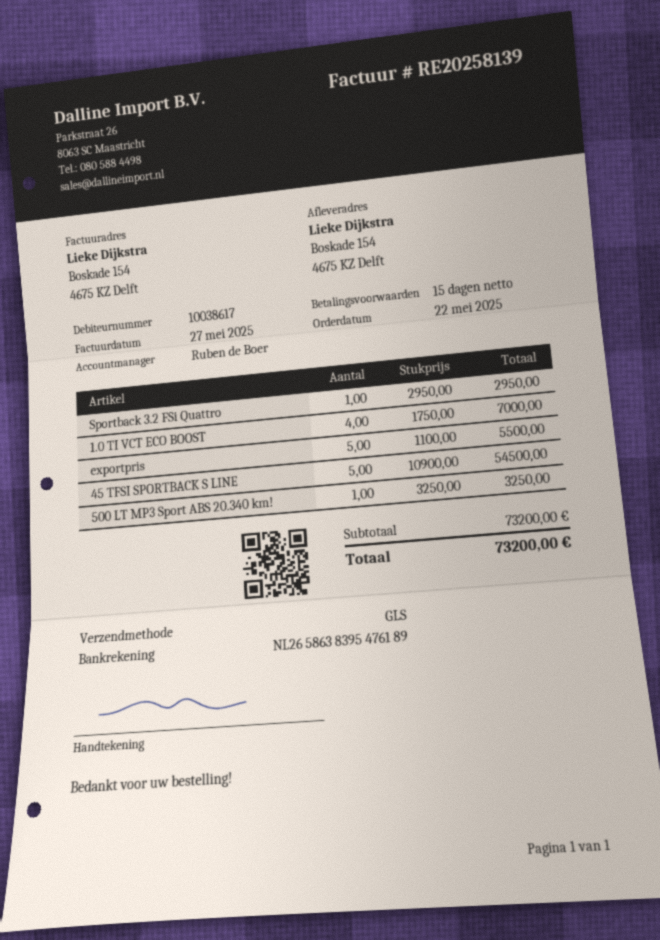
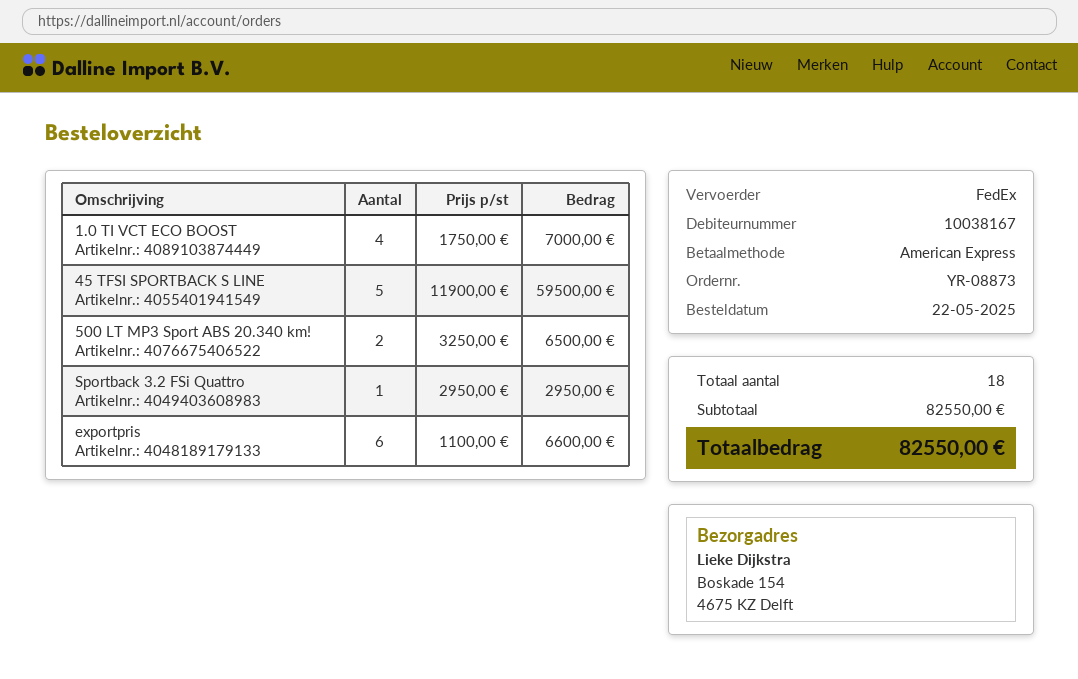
customer number: 10038617 -> 10038167
shipping method: GLS -> FedEx
exportpris: 5 x 1100.00 = 5500.00 -> 6 x 1100.00 = 6600.00
45 TFSI SPORTBACK S LINE: 5 x 10900.00 = 54500.00 -> 5 x 11900.00 = 59500.00
500 LT MP3 Sport ABS 20.340 km!: 1 x 3250.00 = 3250.00 -> 2 x 3250.00 = 6500.00
subtotal: 73200.00 -> 82550.00
total: 73200.00 -> 82550.00

